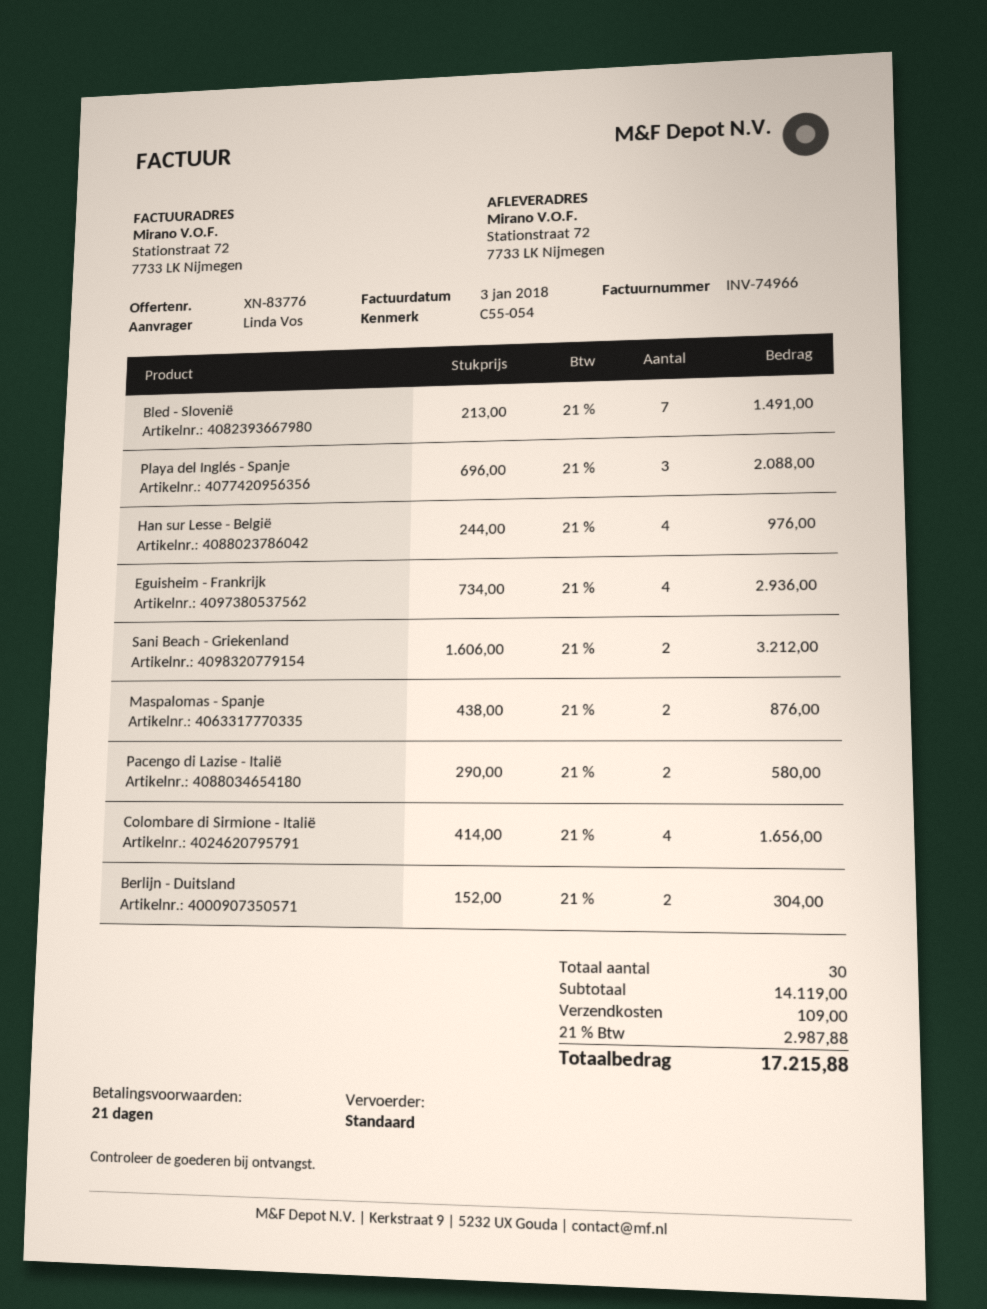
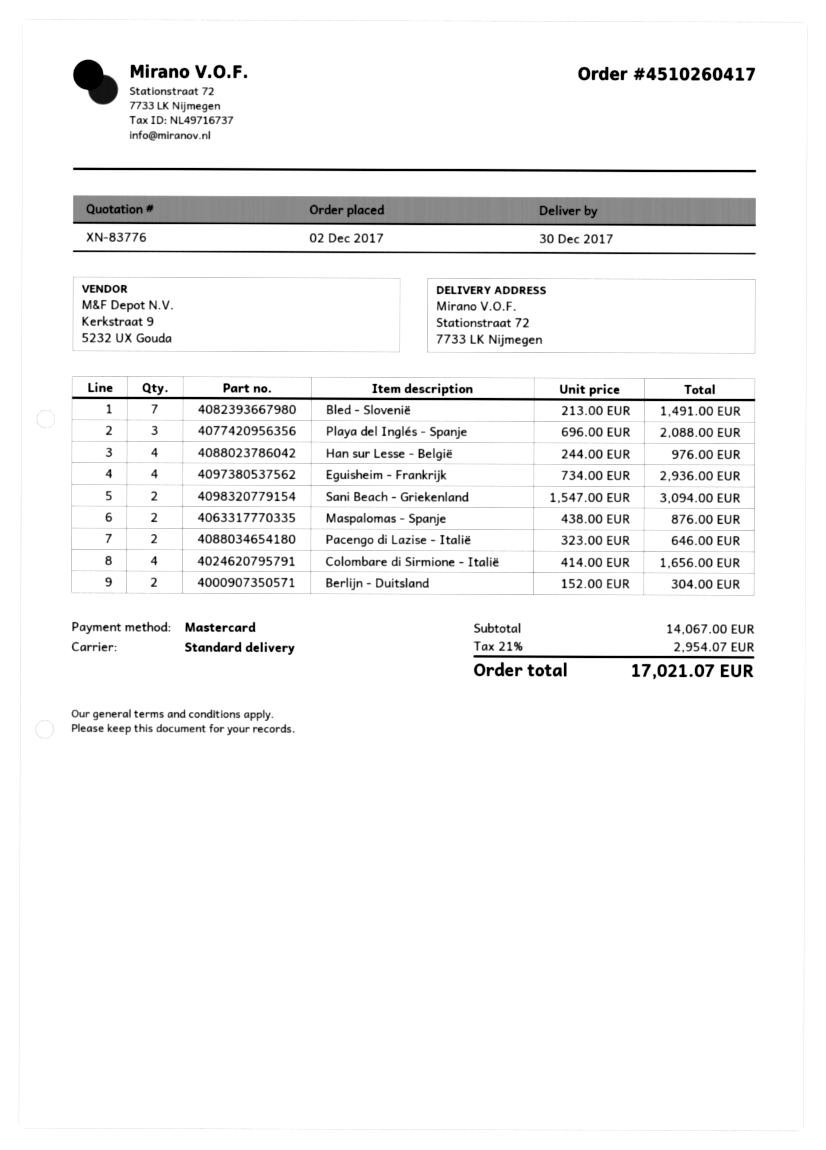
Sani Beach - Griekenland: 2 x 1606.00 = 3212.00 -> 2 x 1547.00 = 3094.00
Pacengo di Lazise - Italië: 2 x 290.00 = 580.00 -> 2 x 323.00 = 646.00
subtotal: 14119.00 -> 14067.00
shipping: 109.00 -> none
tax: 21% = 2987.88 -> 21% = 2954.07
total: 17215.88 -> 17021.07

